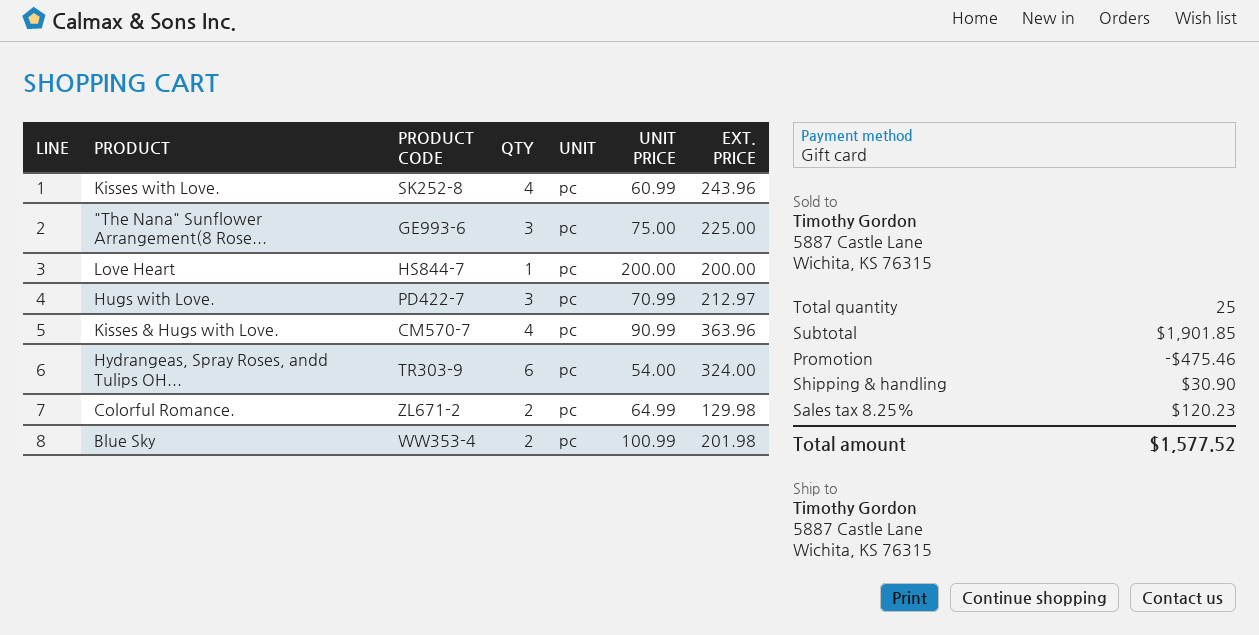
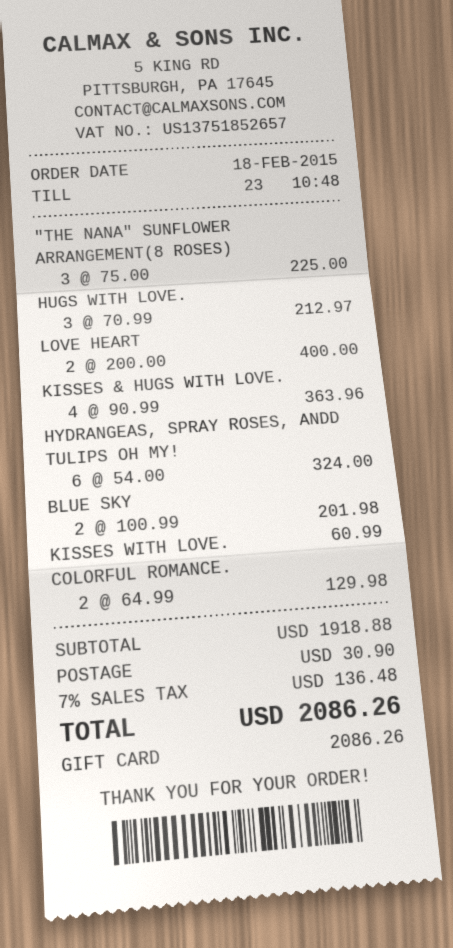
Kisses with Love.: 4 x 60.99 = 243.96 -> 1 x 60.99 = 60.99
Love Heart: 1 x 200.00 = 200.00 -> 2 x 200.00 = 400.00
subtotal: 1901.85 -> 1918.88
discount: 475.46 -> none
tax: 8.25% = 120.23 -> 7% = 136.48
total: 1577.52 -> 2086.26

